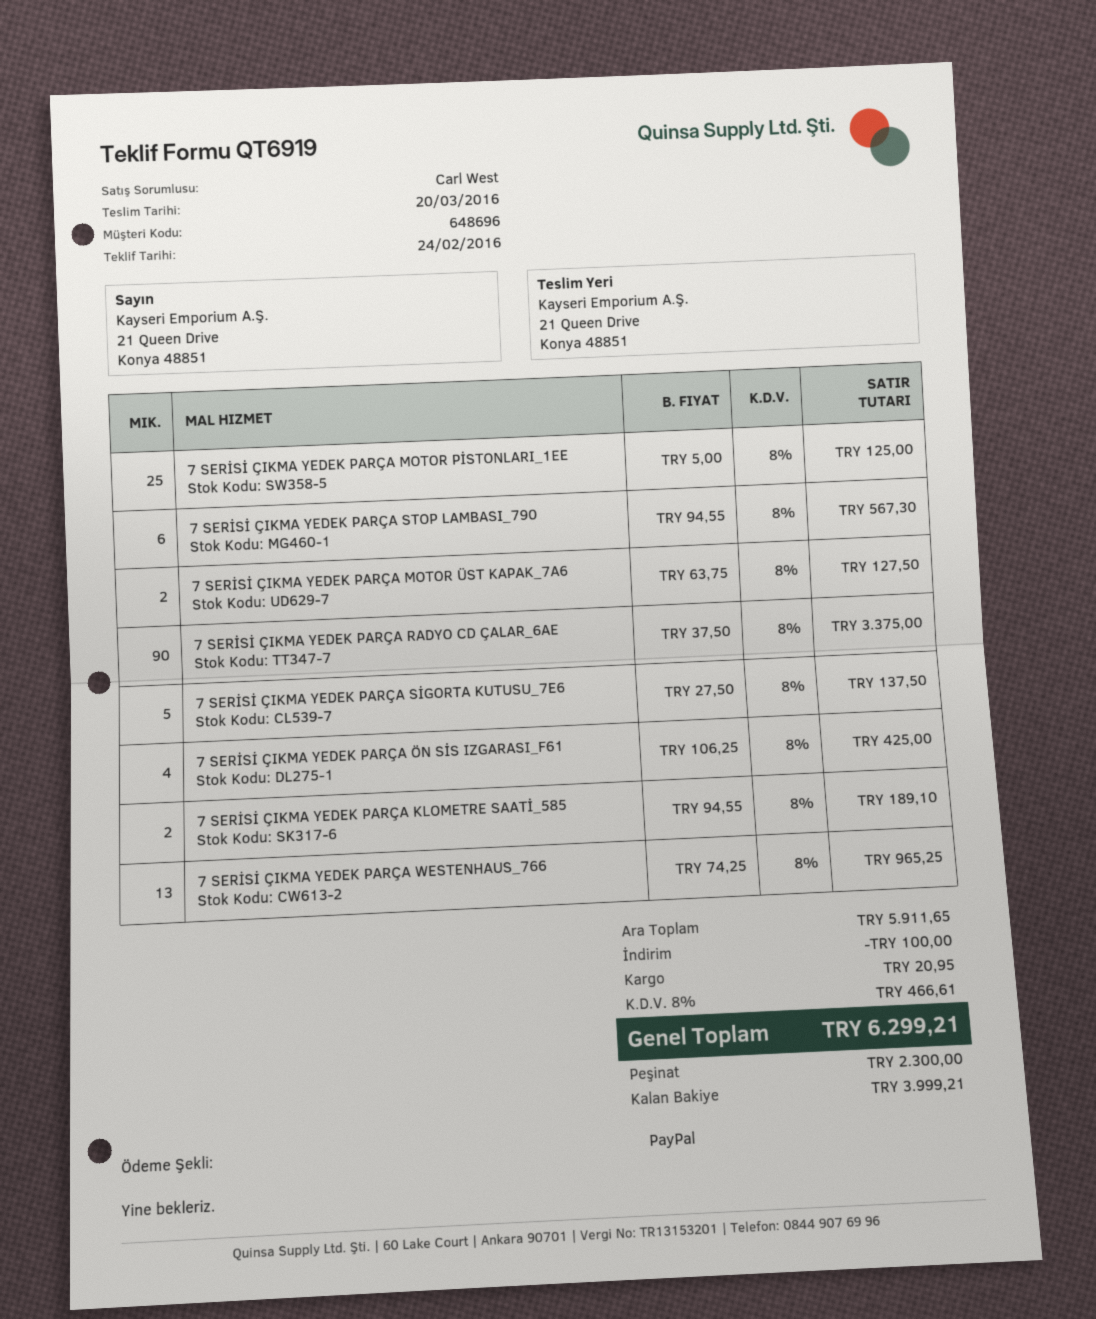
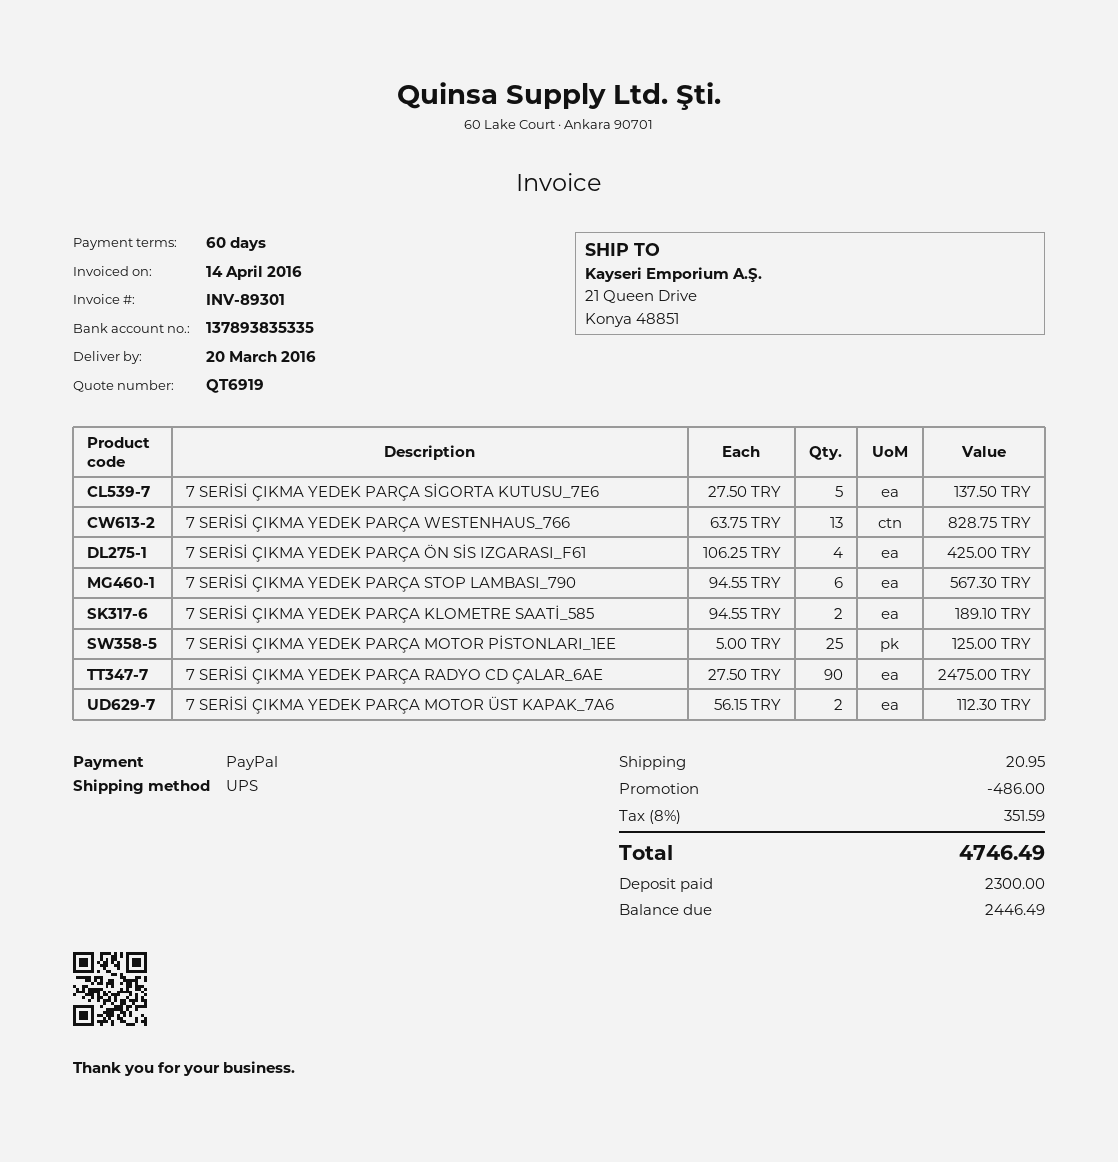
7 SERİSİ ÇIKMA YEDEK PARÇA MOTOR ÜST KAPAK_7A6: 2 x 63.75 = 127.50 -> 2 x 56.15 = 112.30
7 SERİSİ ÇIKMA YEDEK PARÇA RADYO CD ÇALAR_6AE: 90 x 37.50 = 3375.00 -> 90 x 27.50 = 2475.00
7 SERİSİ ÇIKMA YEDEK PARÇA WESTENHAUS_766: 13 x 74.25 = 965.25 -> 13 x 63.75 = 828.75
discount: 100.00 -> 486.00
tax: 8% = 466.61 -> 8% = 351.59
total: 6299.21 -> 4746.49
balance: 3999.21 -> 2446.49

